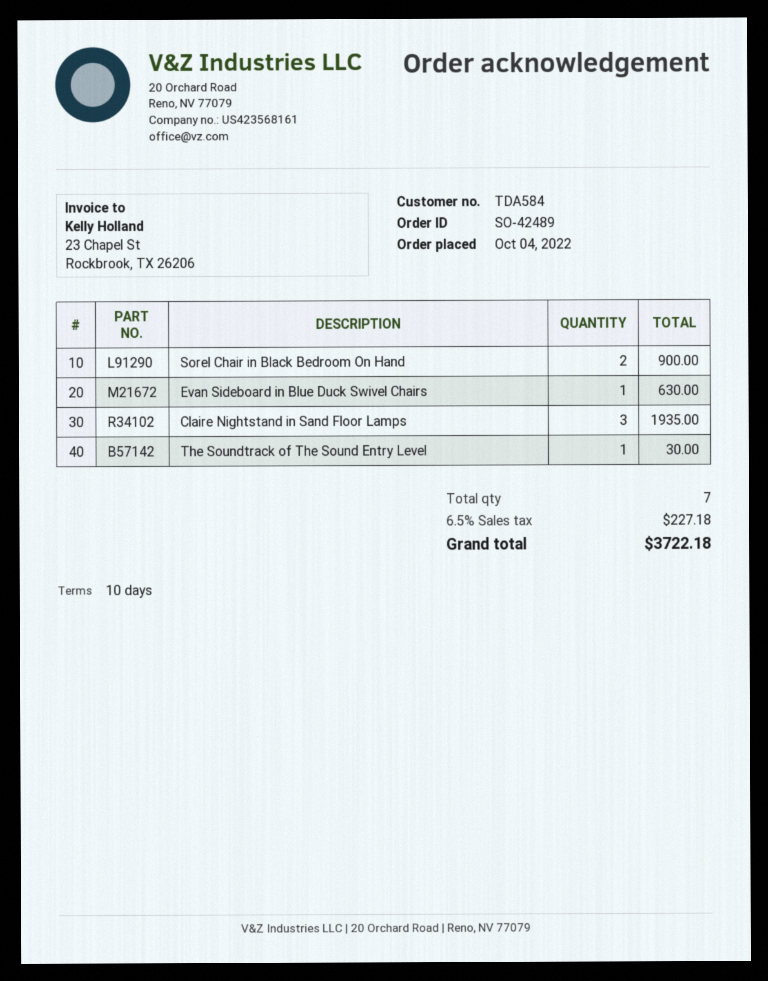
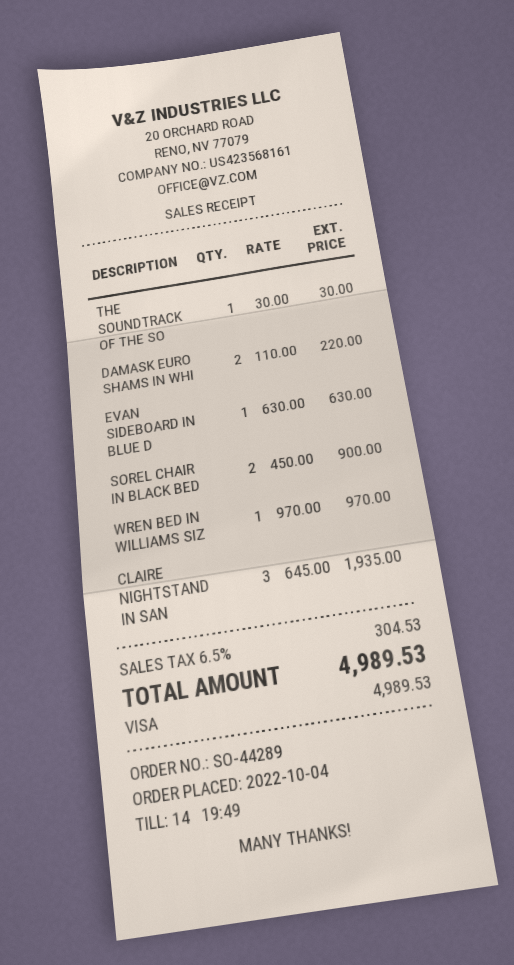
order number: SO-42489 -> SO-44289
DAMASK EURO SHAMS IN WHI: none -> 2 for 220.00
WREN BED IN WILLIAMS SIZ: none -> 1 for 970.00
tax: 6.5% = 227.18 -> 6.5% = 304.53
total: 3722.18 -> 4989.53

